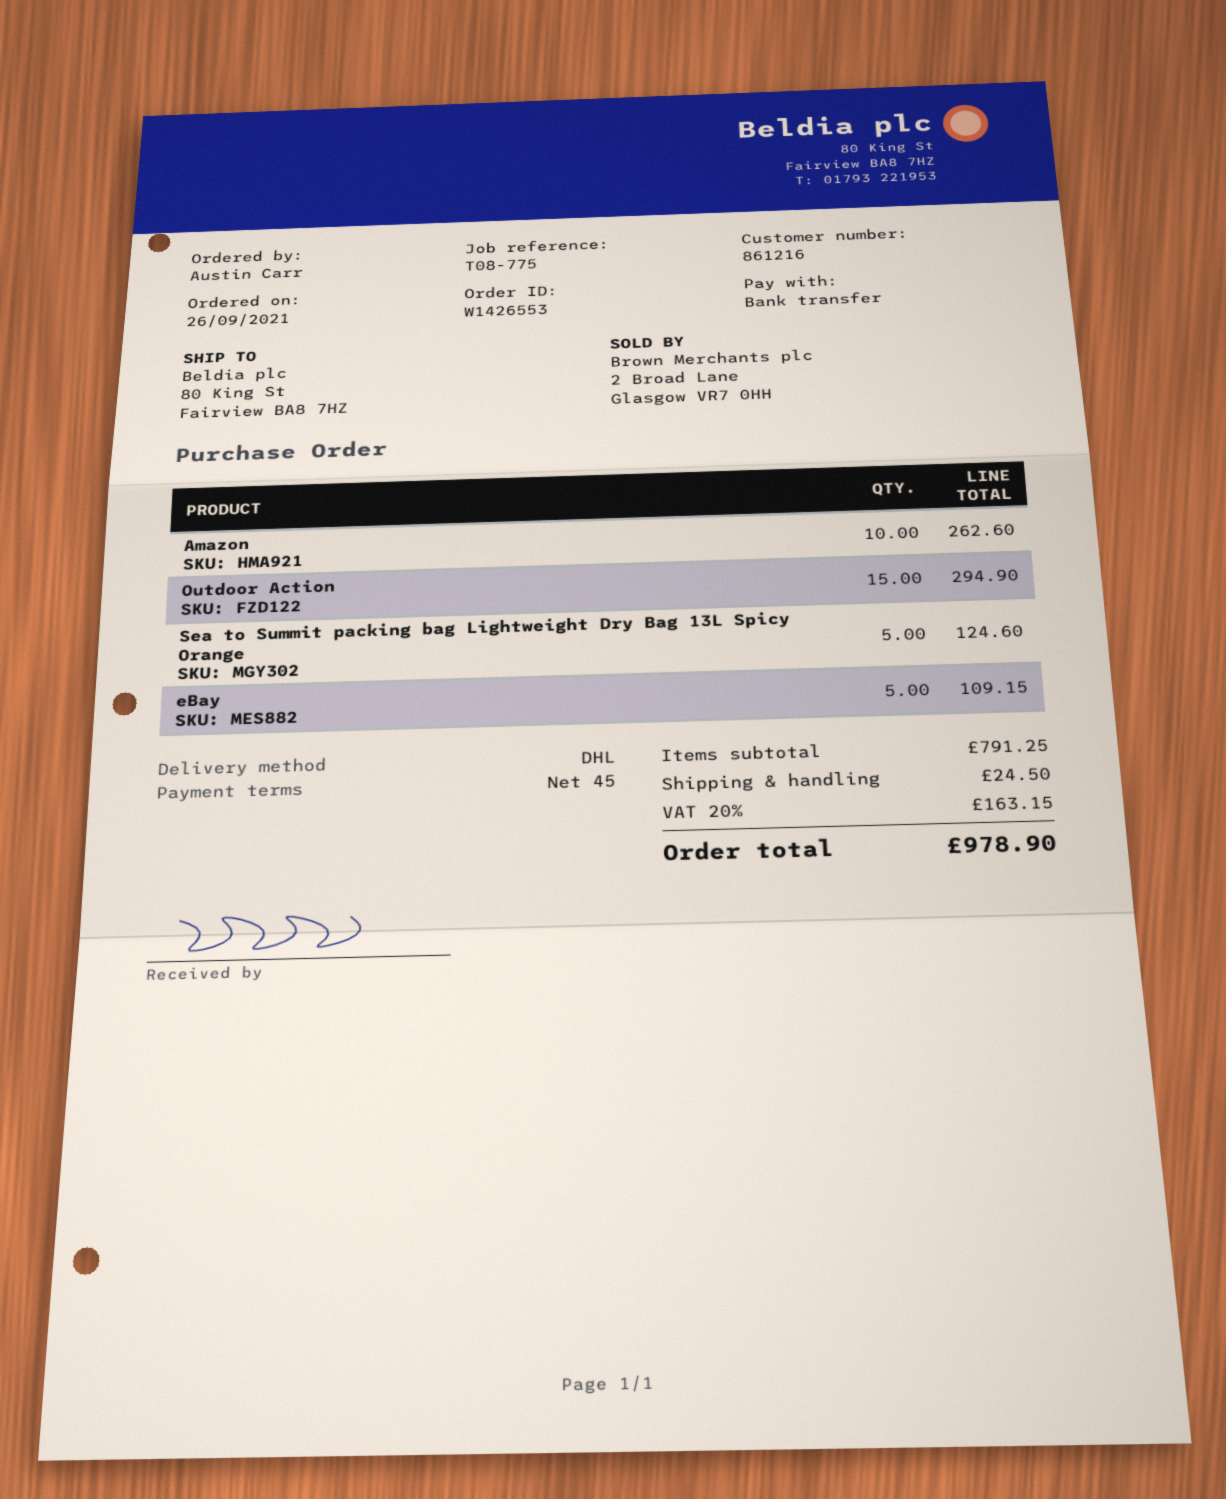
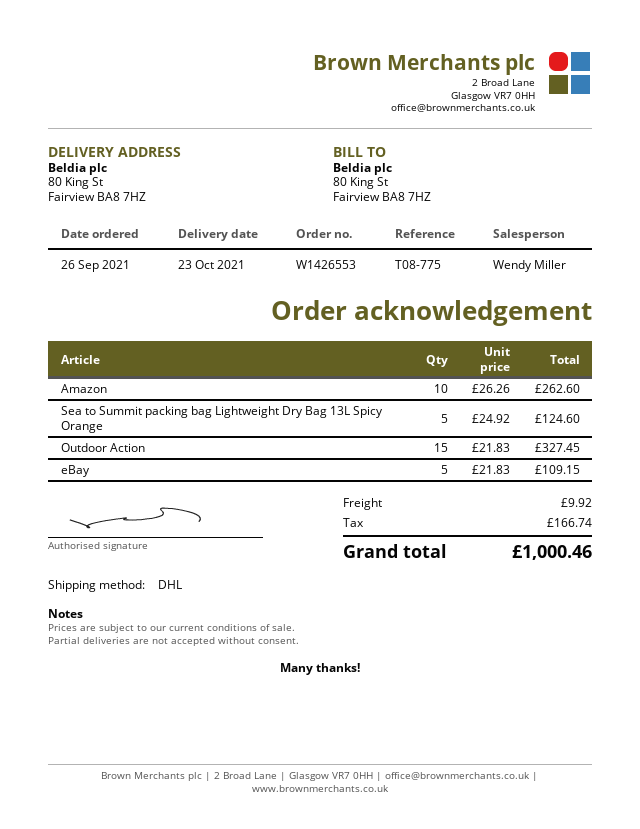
Outdoor Action: 15 for 294.90 -> 15 for 327.45
shipping: 24.50 -> 9.92
tax: 163.15 -> 166.74
total: 978.90 -> 1000.46

